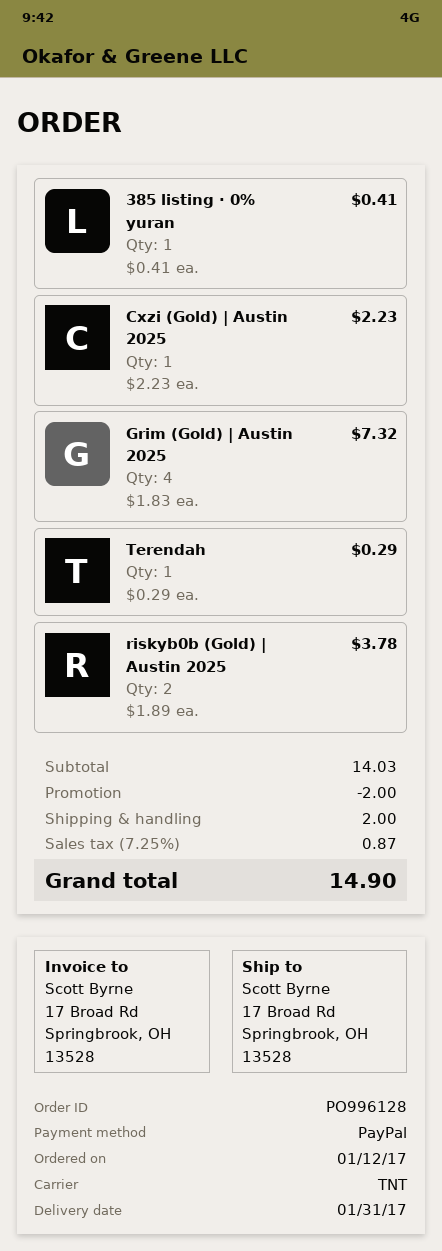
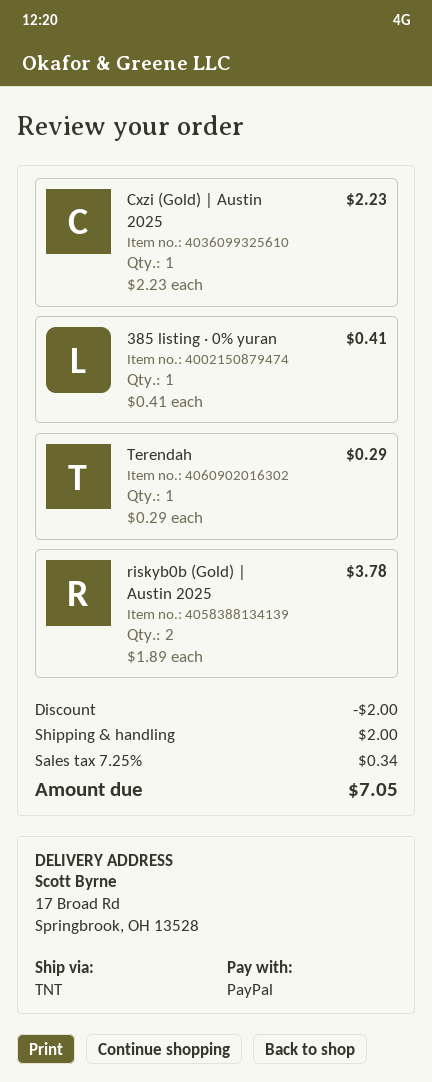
Grim (Gold) | Austin 2025: 4 x 1.83 = 7.32 -> none
tax: 7.25% = 0.87 -> 7.25% = 0.34
total: 14.90 -> 7.05

